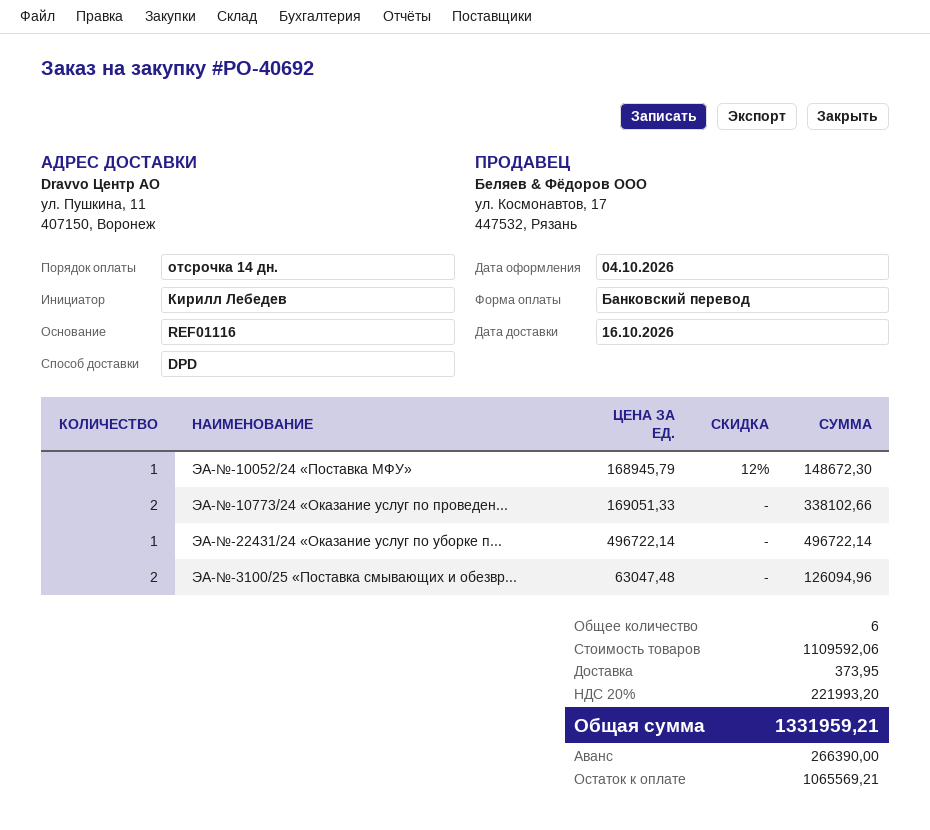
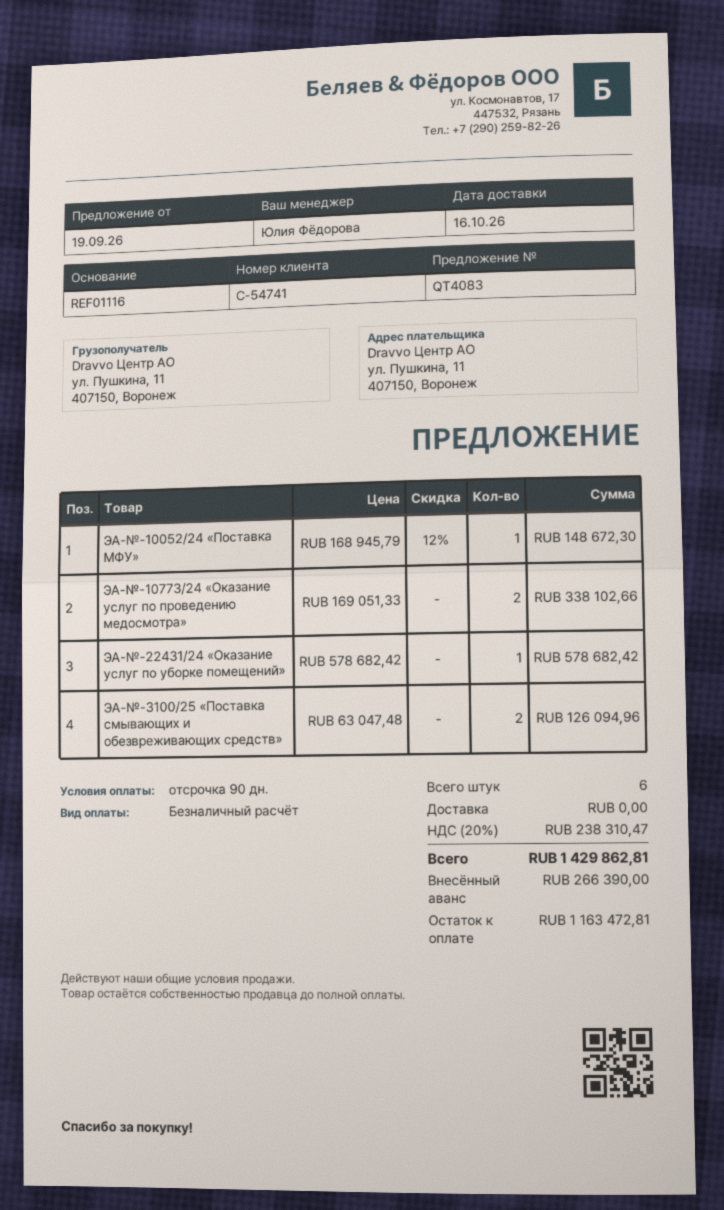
payment terms: 14 days -> 90 days
ЭА-№-22431/24 «Оказание услуг по уборке п...: 1 x 496722.14 = 496722.14 -> 1 x 578682.42 = 578682.42
shipping: 373.95 -> 0.00
tax: 20% = 221993.20 -> 20% = 238310.47
total: 1331959.21 -> 1429862.81
balance: 1065569.21 -> 1163472.81

